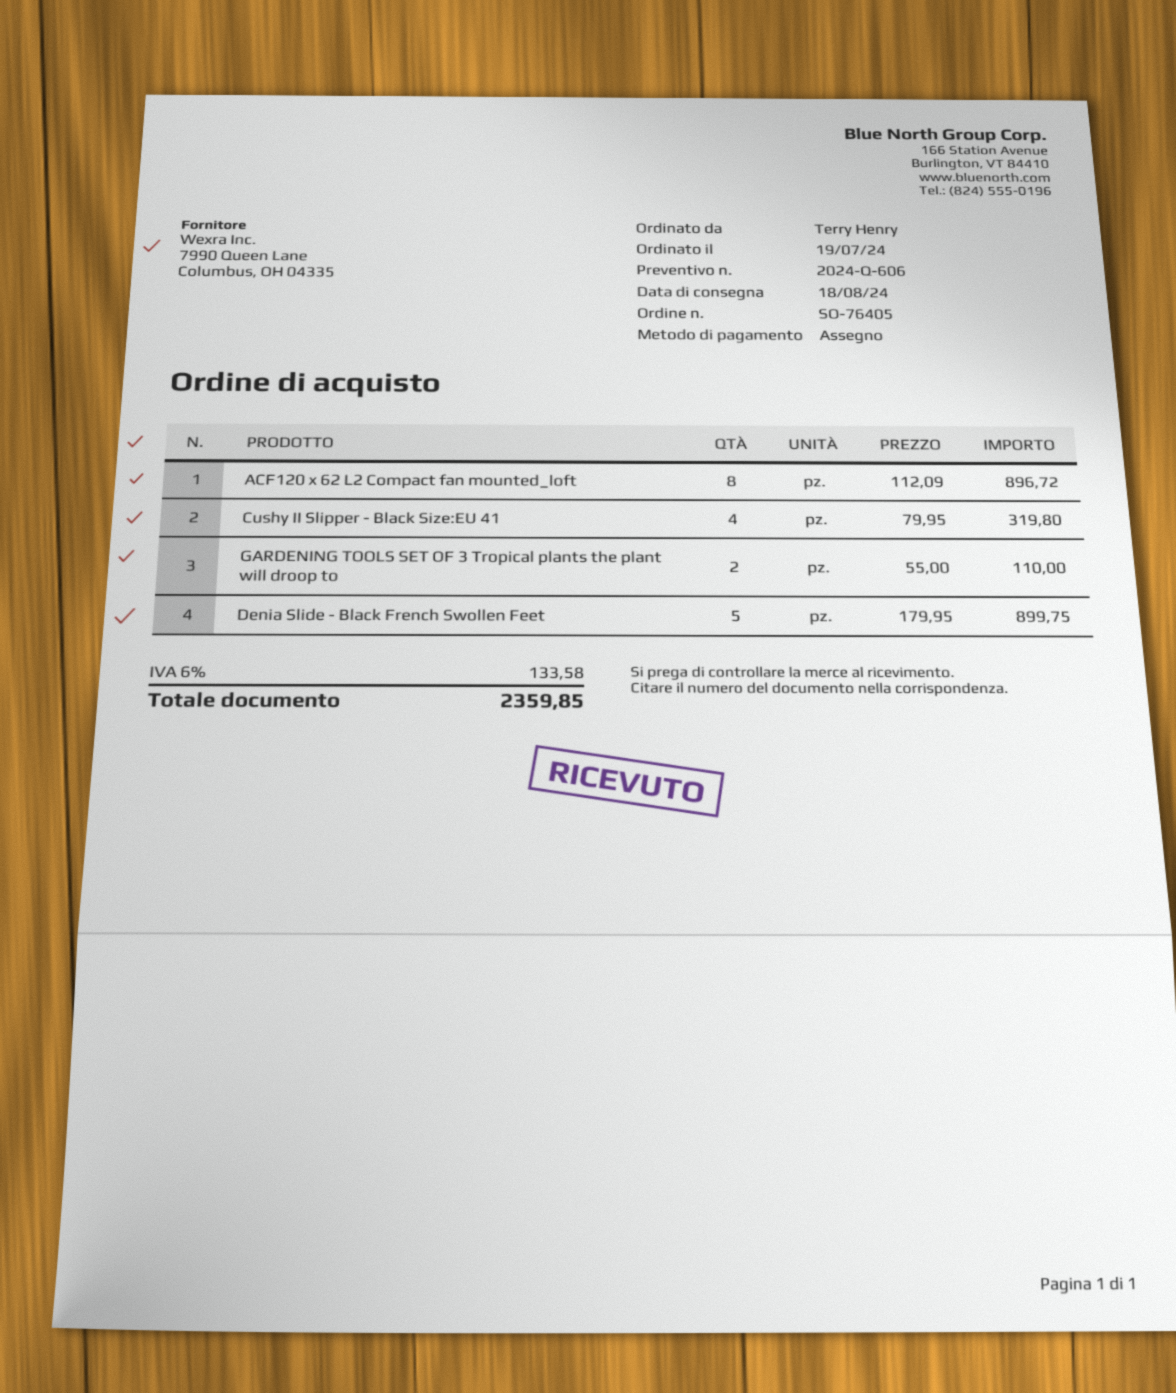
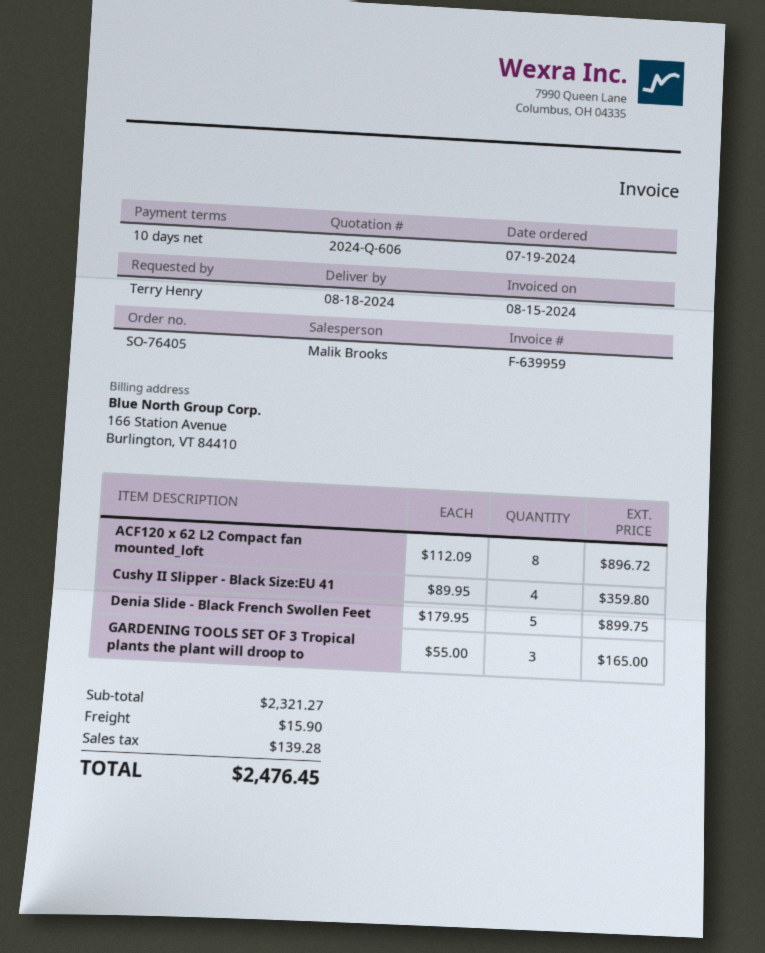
Cushy II Slipper - Black Size:EU 41: 4 x 79.95 = 319.80 -> 4 x 89.95 = 359.80
GARDENING TOOLS SET OF 3 Tropical plants the plant will droop to: 2 x 55.00 = 110.00 -> 3 x 55.00 = 165.00
shipping: none -> 15.90
tax: 133.58 -> 139.28
total: 2359.85 -> 2476.45

